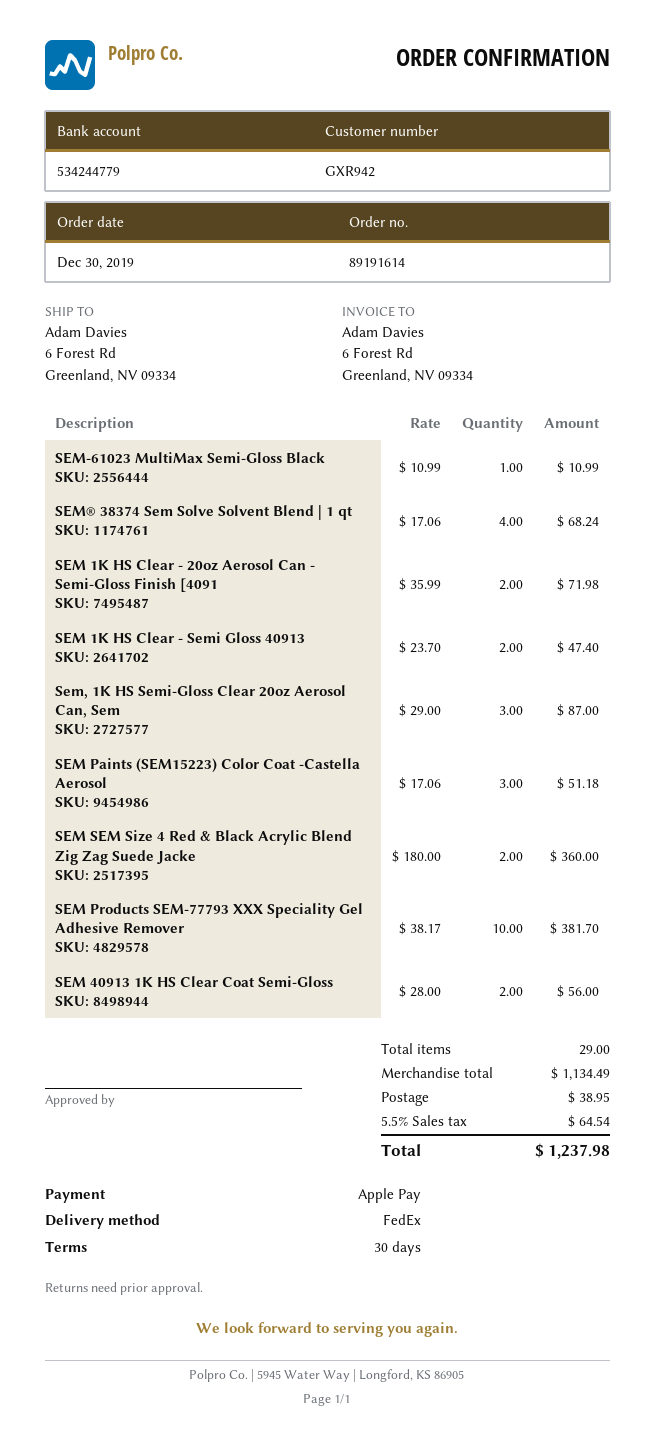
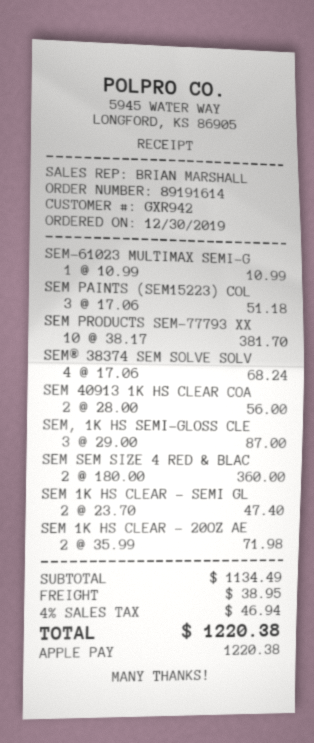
tax: 5.5% = 64.54 -> 4% = 46.94
total: 1237.98 -> 1220.38

